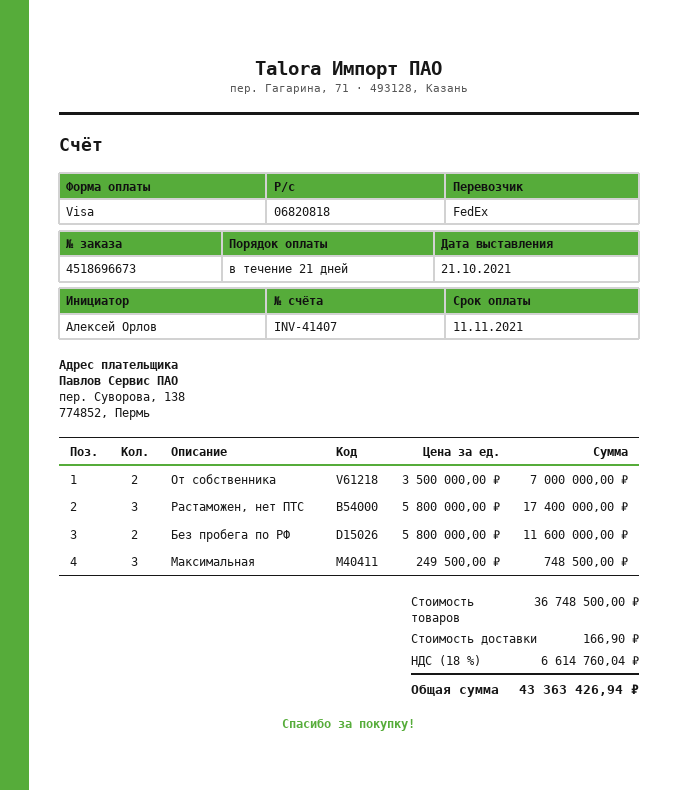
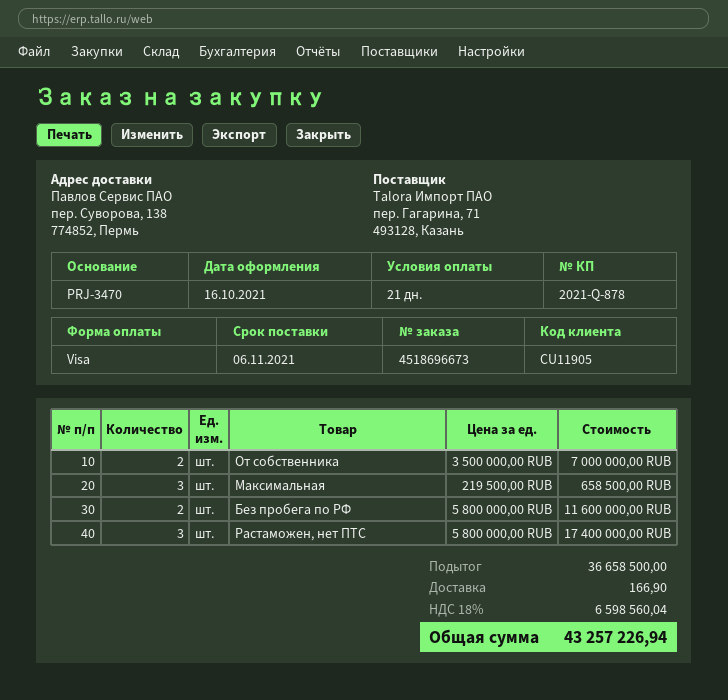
Максимальная: 3 x 249500.00 = 748500.00 -> 3 x 219500.00 = 658500.00
subtotal: 36748500.00 -> 36658500.00
tax: 18% = 6614760.04 -> 18% = 6598560.04
total: 43363426.94 -> 43257226.94

